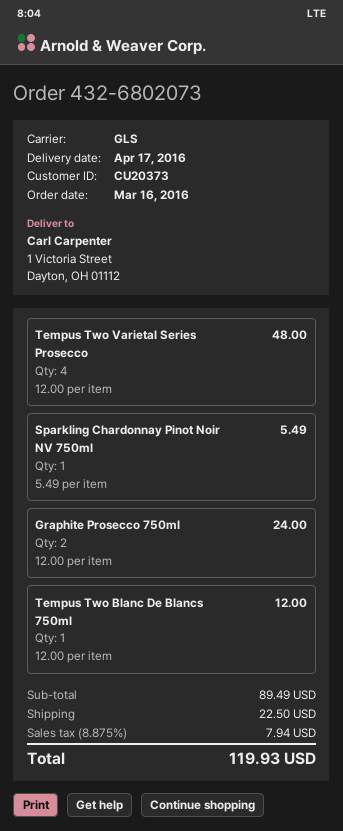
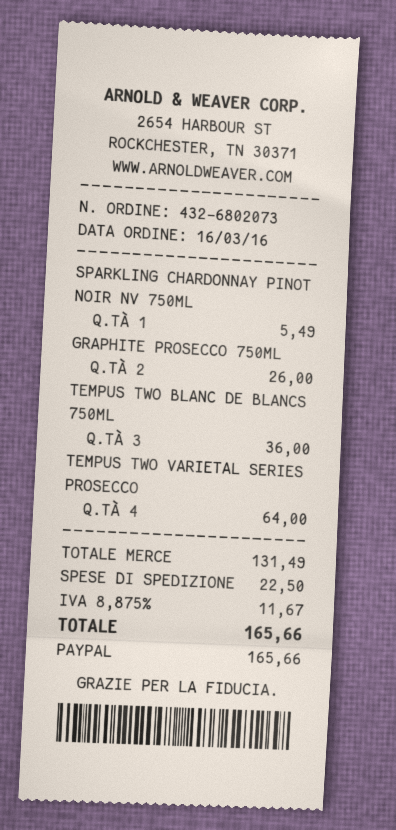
Tempus Two Varietal Series Prosecco: 4 for 48.00 -> 4 for 64.00
Graphite Prosecco 750ml: 2 for 24.00 -> 2 for 26.00
Tempus Two Blanc De Blancs 750ml: 1 for 12.00 -> 3 for 36.00
subtotal: 89.49 -> 131.49
tax: 8.875% = 7.94 -> 8.875% = 11.67
total: 119.93 -> 165.66

